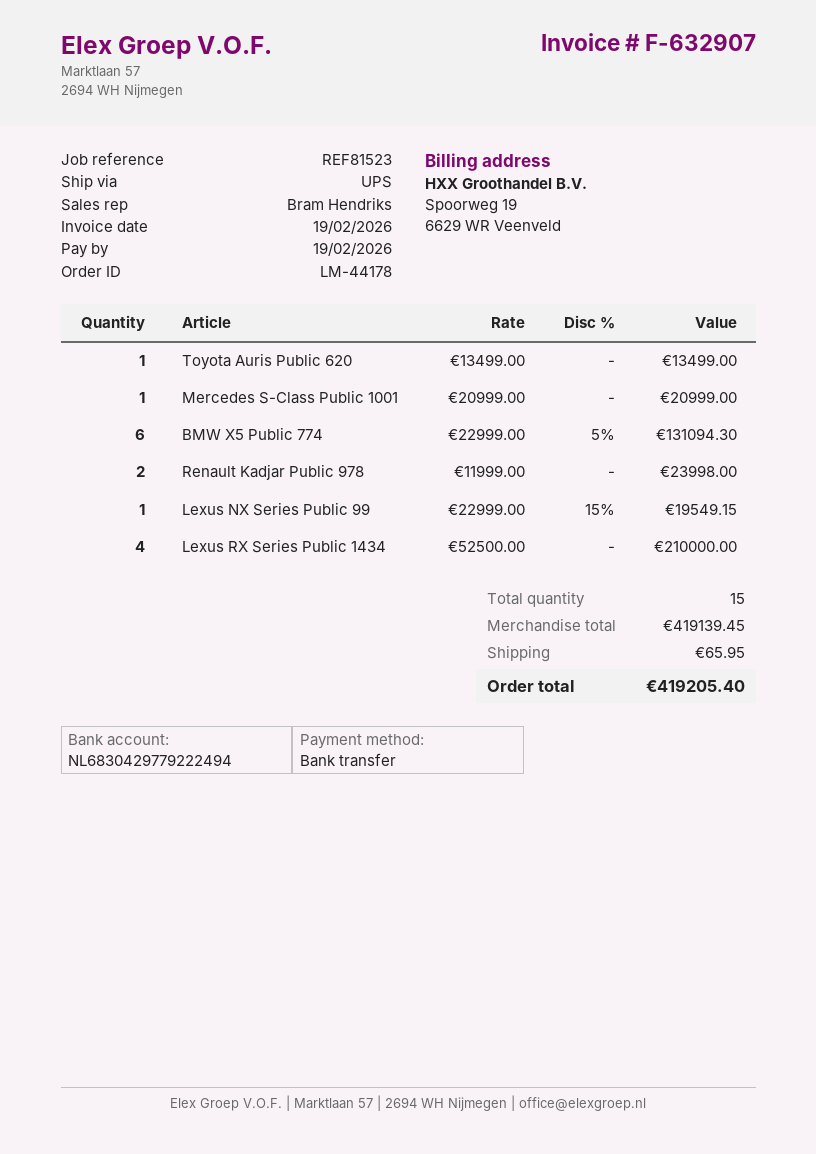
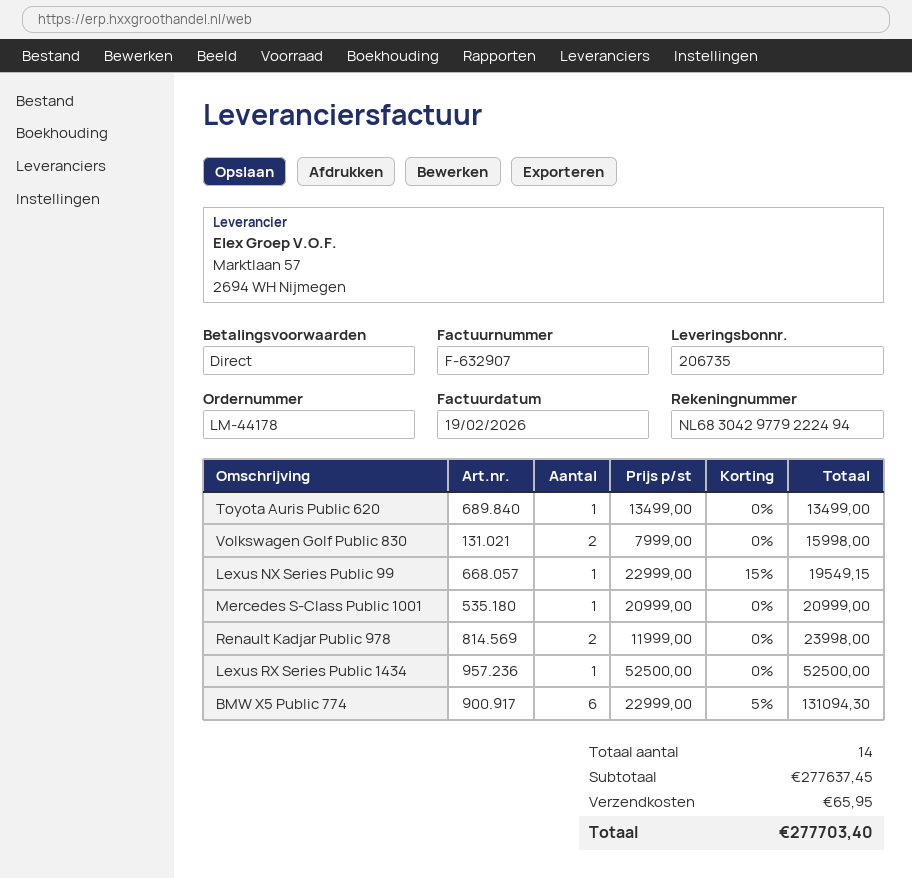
Lexus RX Series Public 1434: 4 x 52500.00 = 210000.00 -> 1 x 52500.00 = 52500.00
Volkswagen Golf Public 830: none -> 2 x 7999.00 = 15998.00
total quantity: 15 -> 14
subtotal: 419139.45 -> 277637.45
total: 419205.40 -> 277703.40

